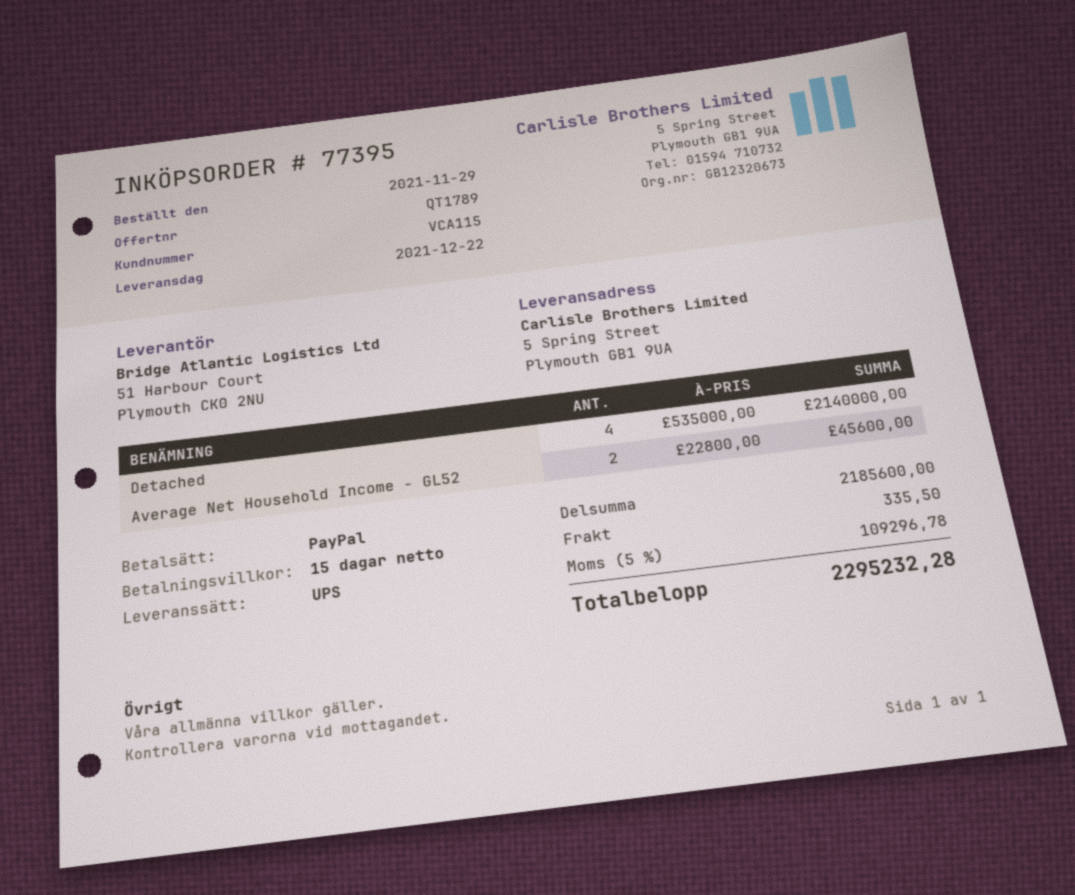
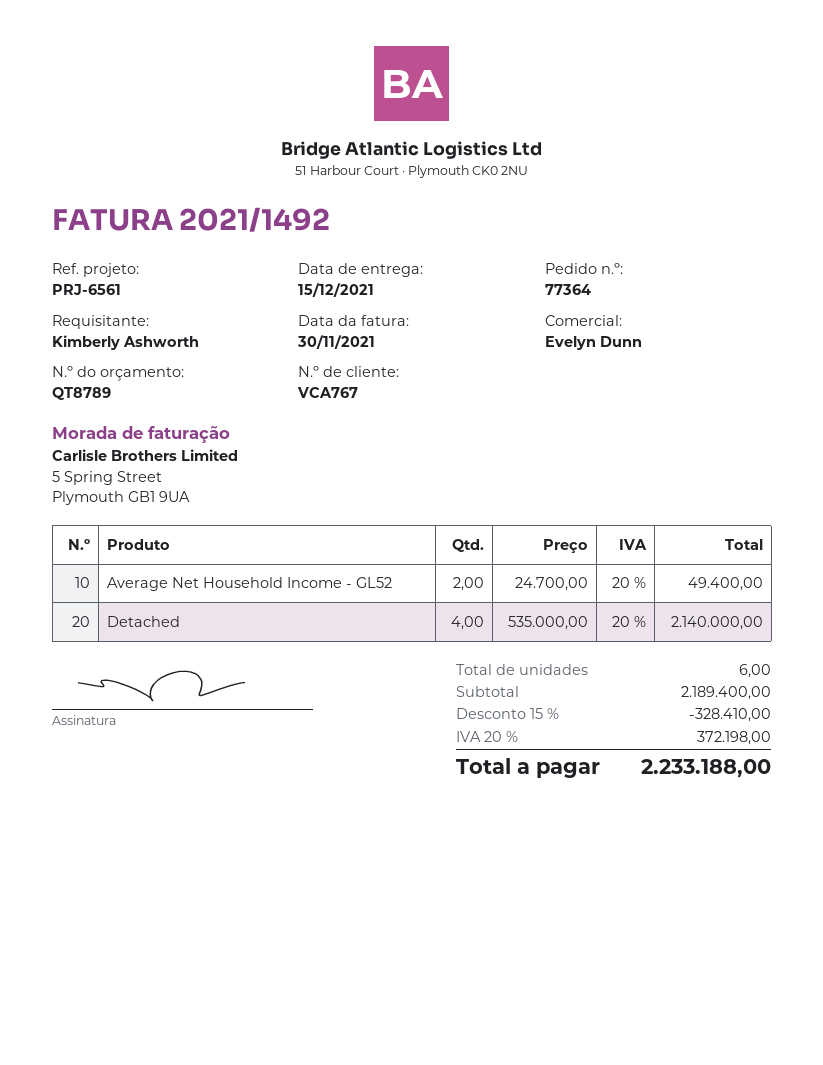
quote number: QT1789 -> QT8789
order number: 77395 -> 77364
delivery date: 2021-12-22 -> 2021-12-15
customer number: VCA115 -> VCA767
Average Net Household Income - GL52: 2 x 22800.00 = 45600.00 -> 2 x 24700.00 = 49400.00
subtotal: 2185600.00 -> 2189400.00
discount: none -> 15% = 328410.00
shipping: 335.50 -> none
tax: 5% = 109296.78 -> 20% = 372198.00
total: 2295232.28 -> 2233188.00

